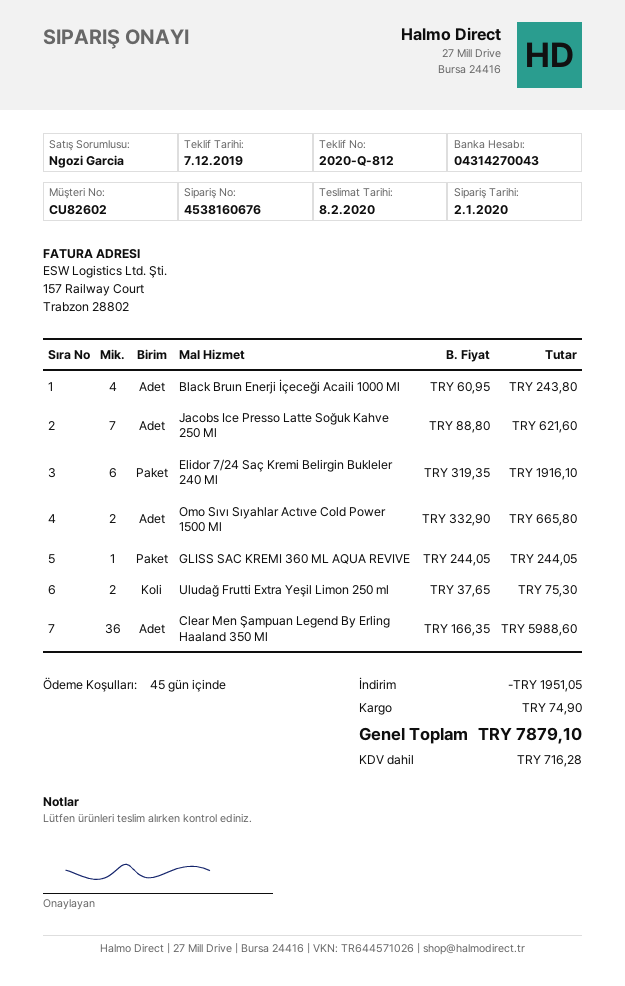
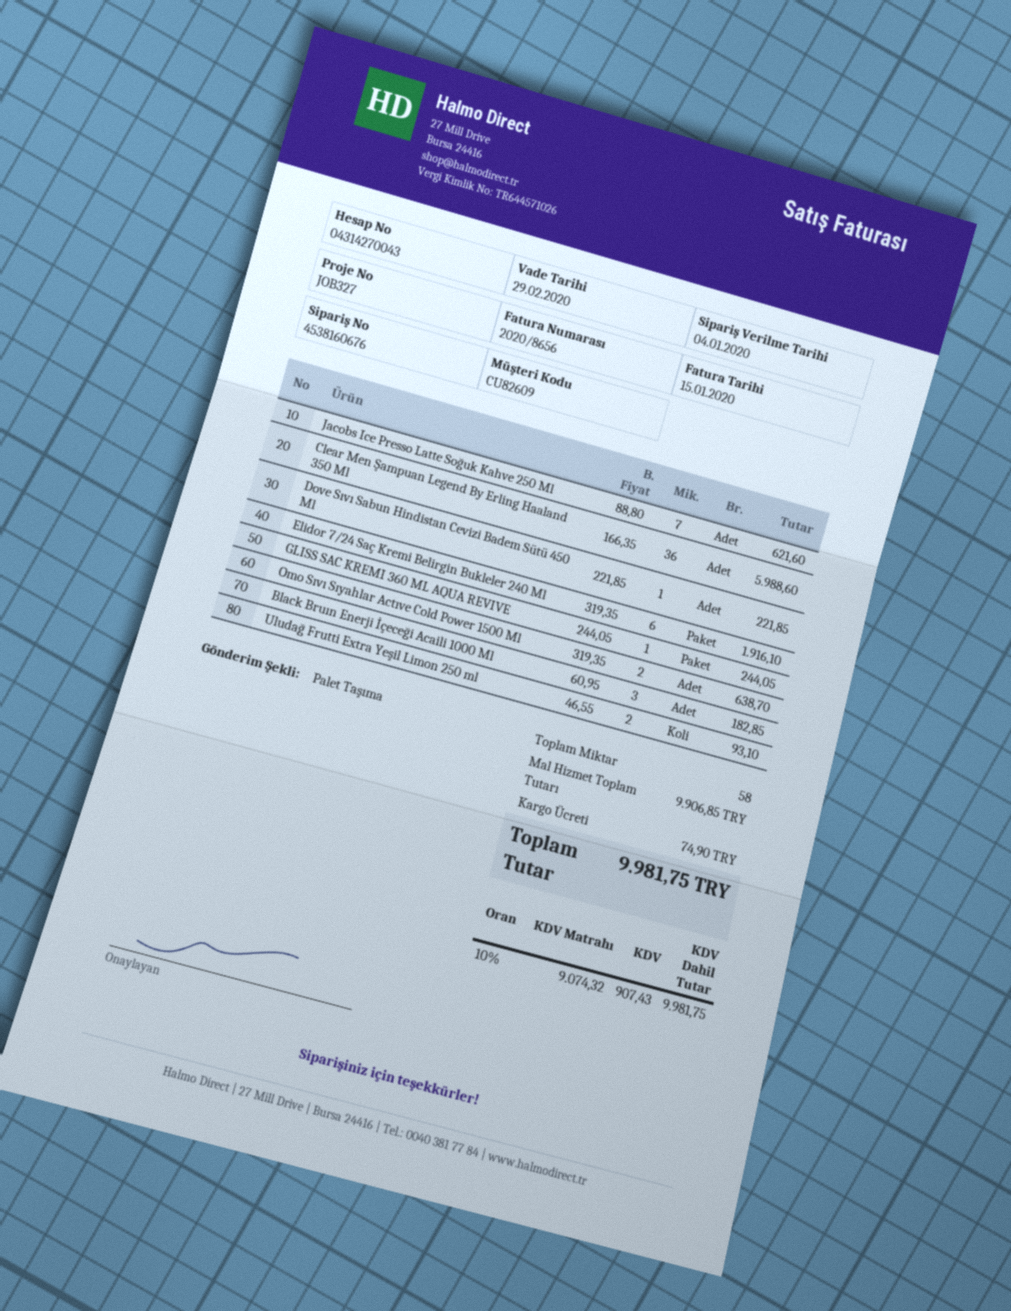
order date: 2020-01-02 -> 2020-01-04
customer number: CU82602 -> CU82609
Black Bruın Enerji İçeceği Acaili 1000 Ml: 4 x 60.95 = 243.80 -> 3 x 60.95 = 182.85
Omo Sıvı Sıyahlar Actıve Cold Power 1500 Ml: 2 x 332.90 = 665.80 -> 2 x 319.35 = 638.70
Uludağ Frutti Extra Yeşil Limon 250 ml: 2 x 37.65 = 75.30 -> 2 x 46.55 = 93.10
Dove Sıvı Sabun Hindistan Cevizi Badem Sütü 450 Ml: none -> 1 x 221.85 = 221.85
discount: 1951.05 -> none
tax: 716.28 -> 907.43
total: 7879.10 -> 9981.75

